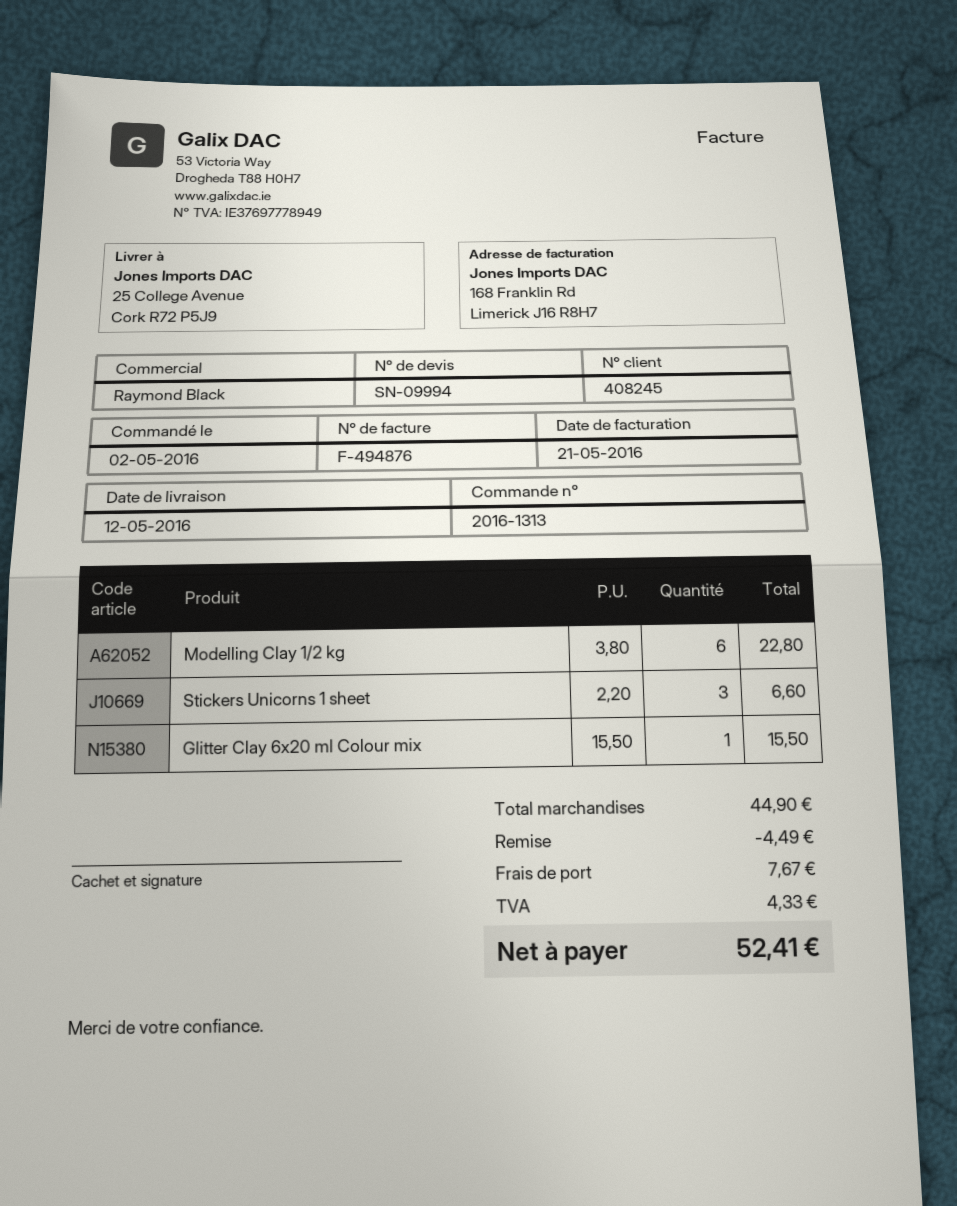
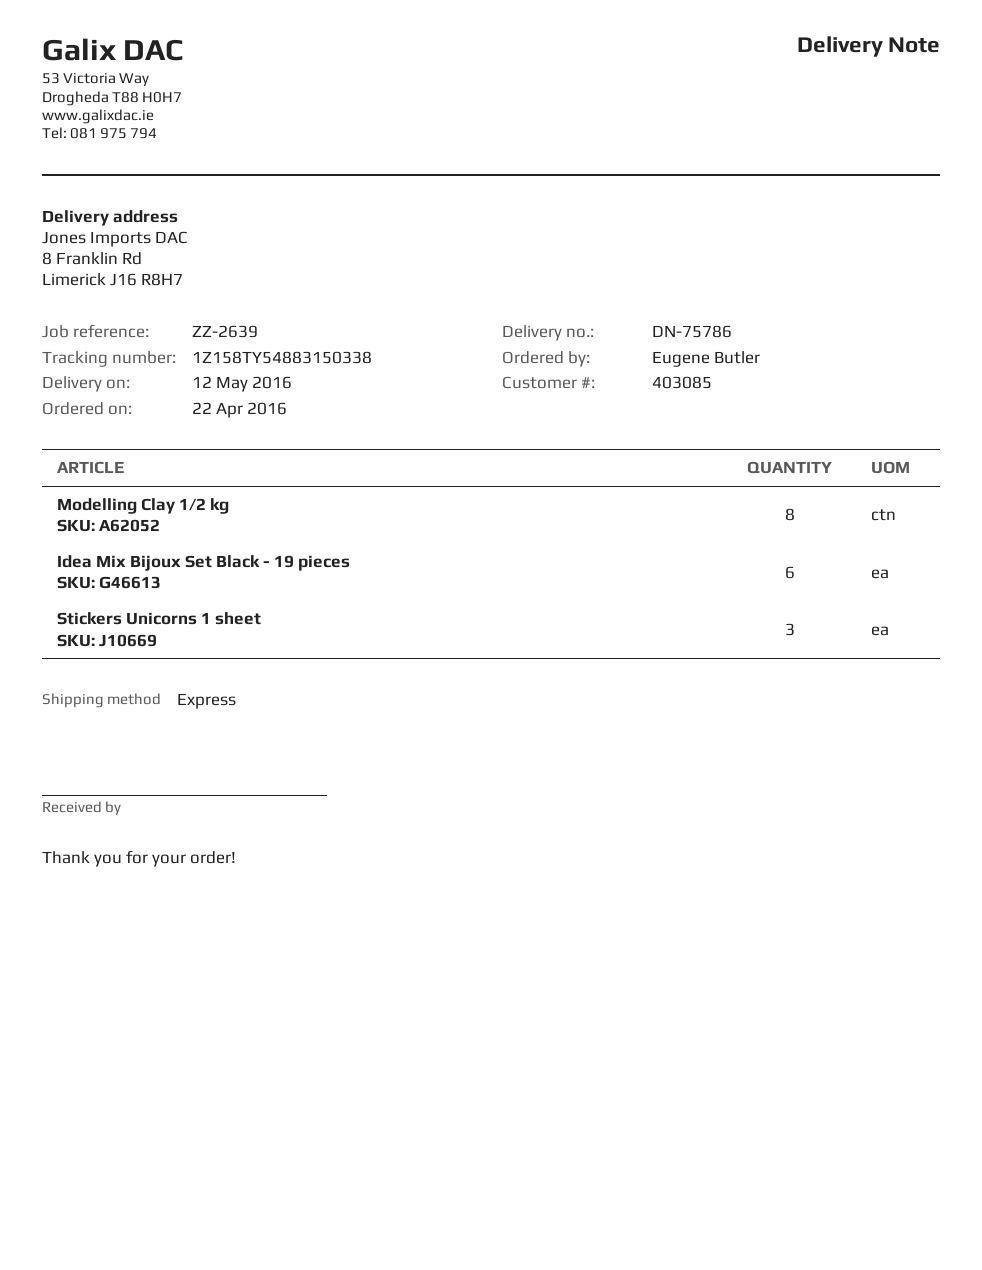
order date: 2016-05-02 -> 2016-04-22
customer number: 408245 -> 403085
ship to: 25 College Avenue, Cork R72 P5J9 -> 8 Franklin Rd, Limerick J16 R8H7
Modelling Clay 1/2 kg: 6 -> 8
Glitter Clay 6x20 ml Colour mix: 1 -> none
Idea Mix Bijoux Set Black - 19 pieces: none -> 6

